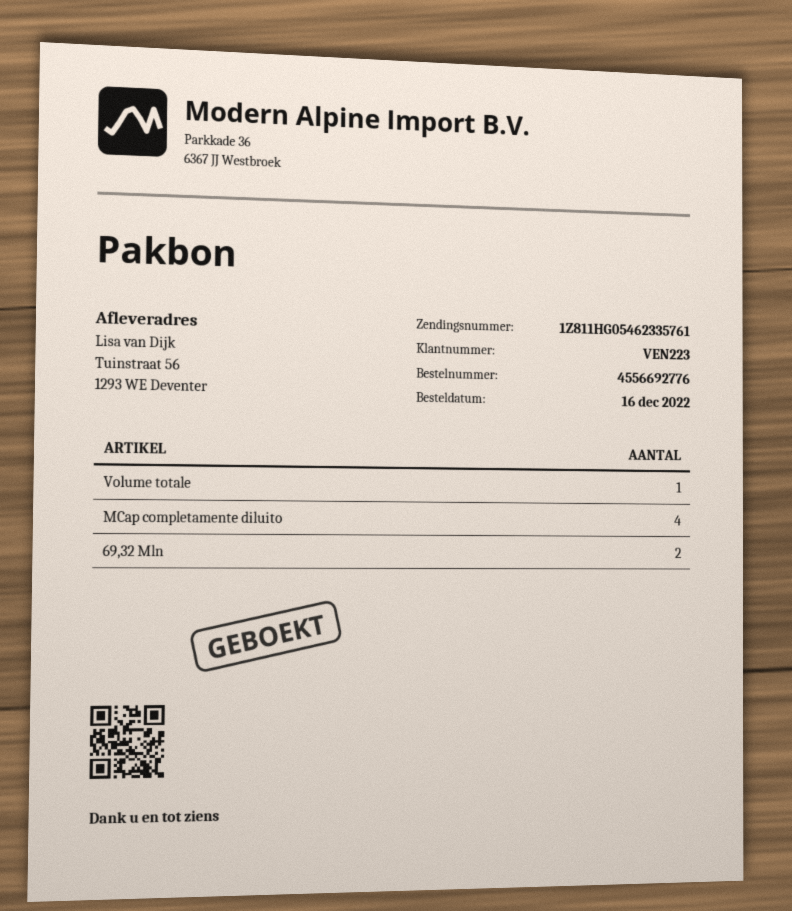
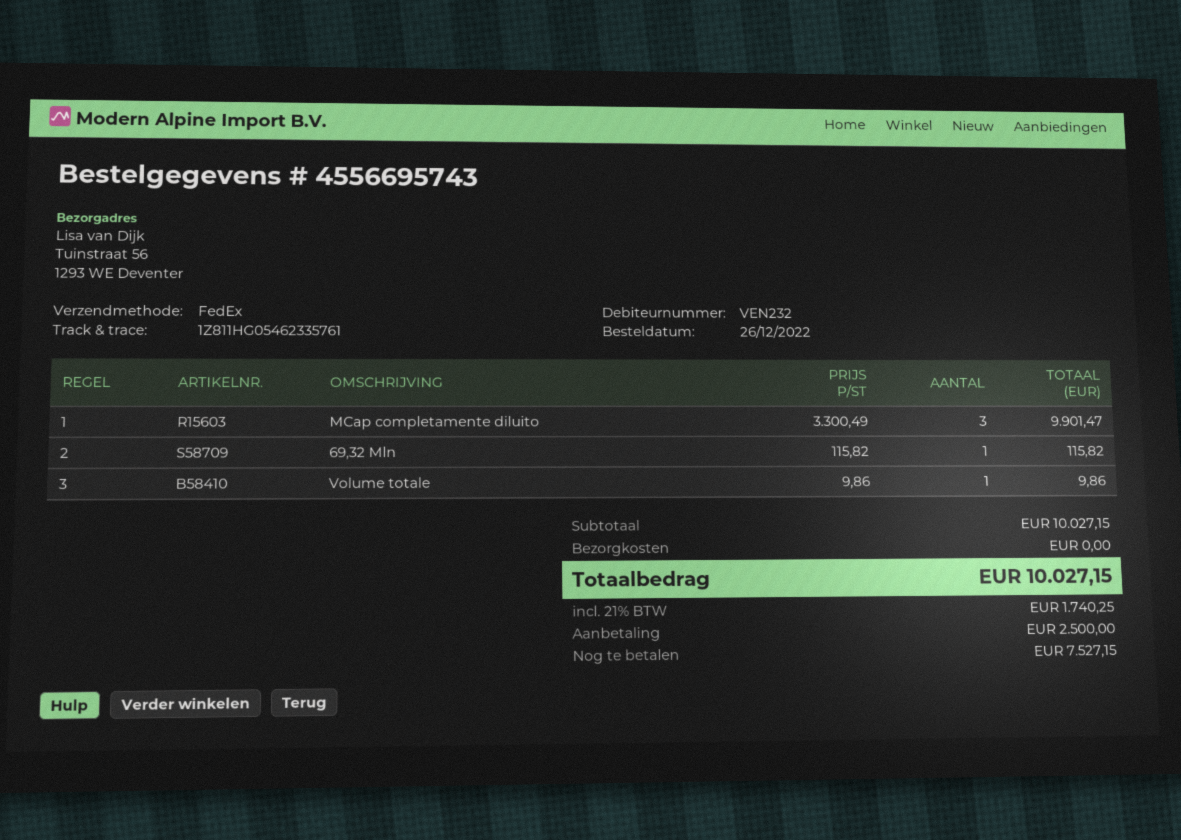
order number: 4556692776 -> 4556695743
order date: 2022-12-16 -> 2022-12-26
customer number: VEN223 -> VEN232
MCap completamente diluito: 4 -> 3
69,32 Mln: 2 -> 1

